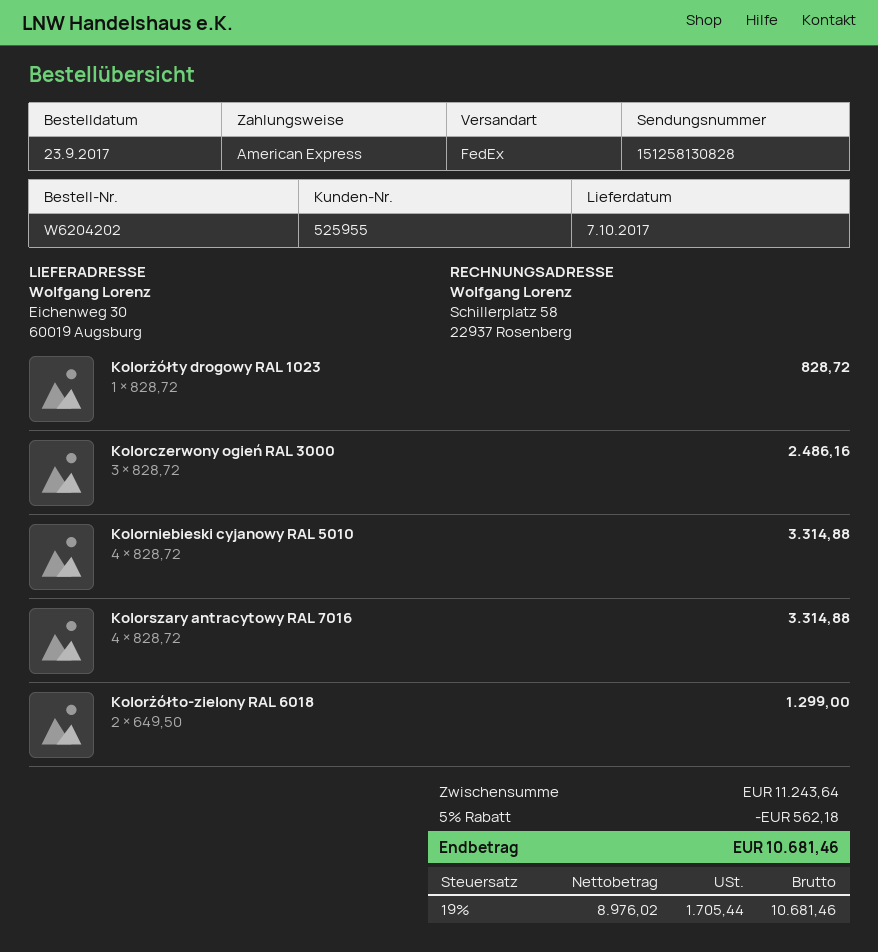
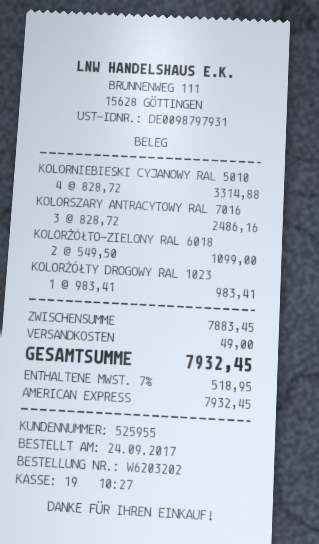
order number: W6204202 -> W6203202
order date: 2017-09-23 -> 2017-09-24
Kolorżółty drogowy RAL 1023: 1 x 828.72 = 828.72 -> 1 x 983.41 = 983.41
Kolorczerwony ogień RAL 3000: 3 x 828.72 = 2486.16 -> none
Kolorszary antracytowy RAL 7016: 4 x 828.72 = 3314.88 -> 3 x 828.72 = 2486.16
Kolorżółto-zielony RAL 6018: 2 x 649.50 = 1299.00 -> 2 x 549.50 = 1099.00
subtotal: 11243.64 -> 7883.45
discount: 5% = 562.18 -> none
shipping: none -> 49.00
tax: 19% = 1705.44 -> 7% = 518.95
total: 10681.46 -> 7932.45

